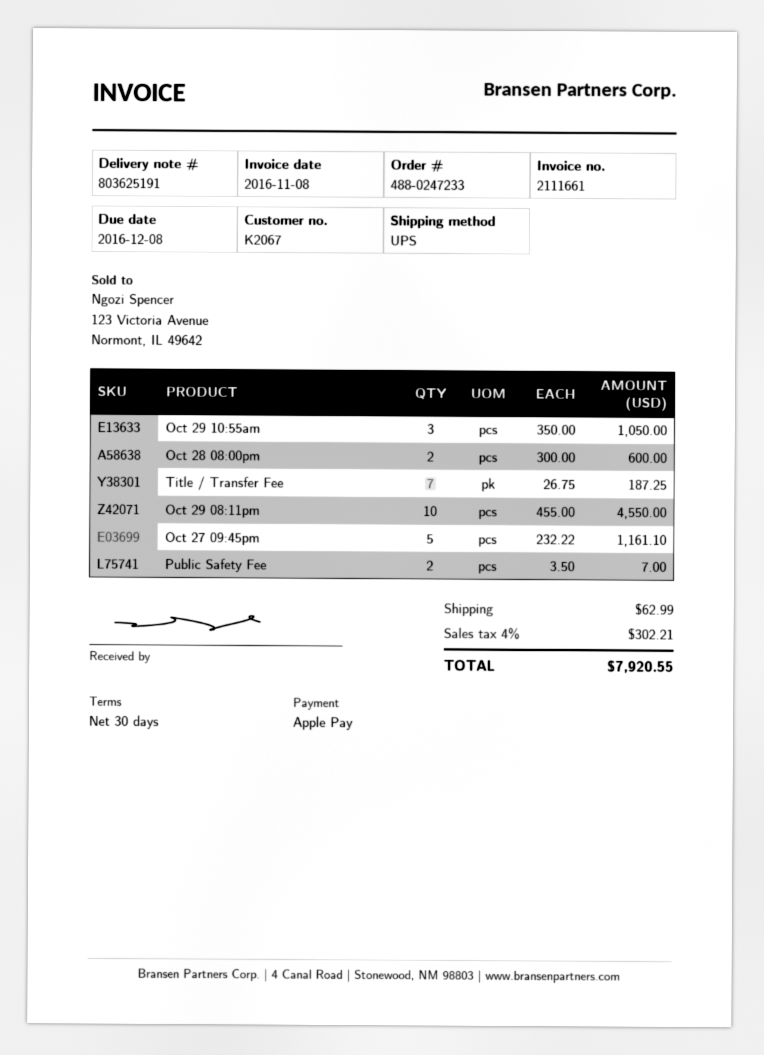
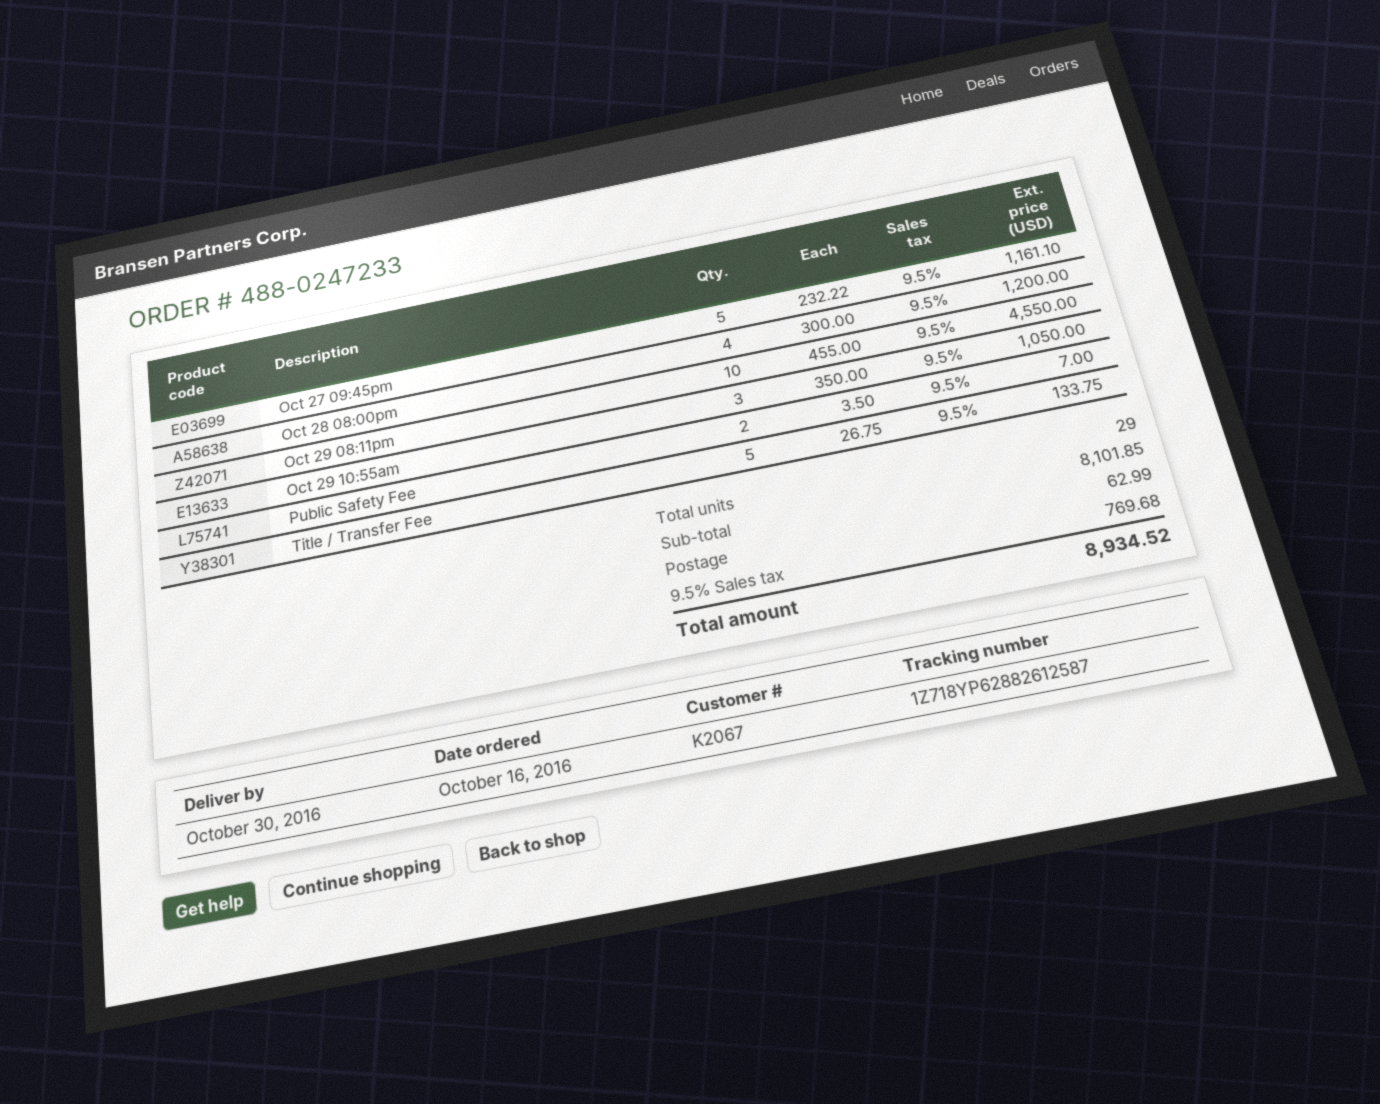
Oct 28 08:00pm: 2 x 300.00 = 600.00 -> 4 x 300.00 = 1200.00
Title / Transfer Fee: 7 x 26.75 = 187.25 -> 5 x 26.75 = 133.75
tax: 4% = 302.21 -> 9.5% = 769.68
total: 7920.55 -> 8934.52

